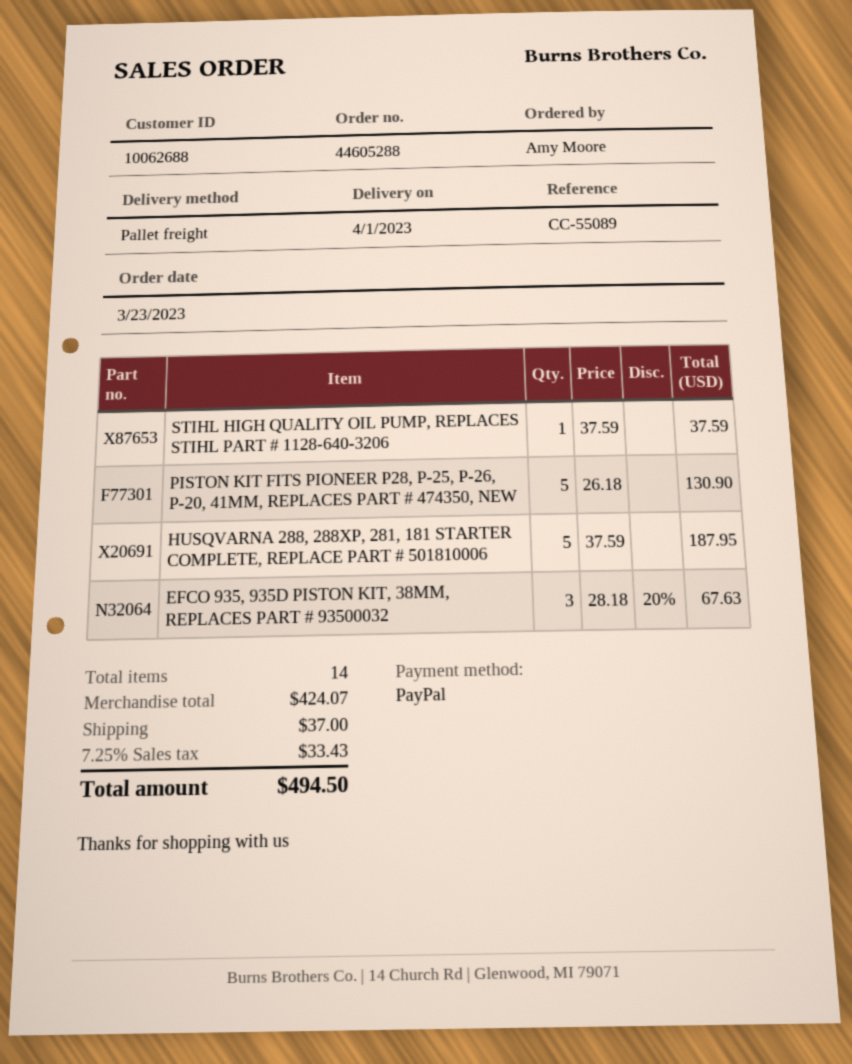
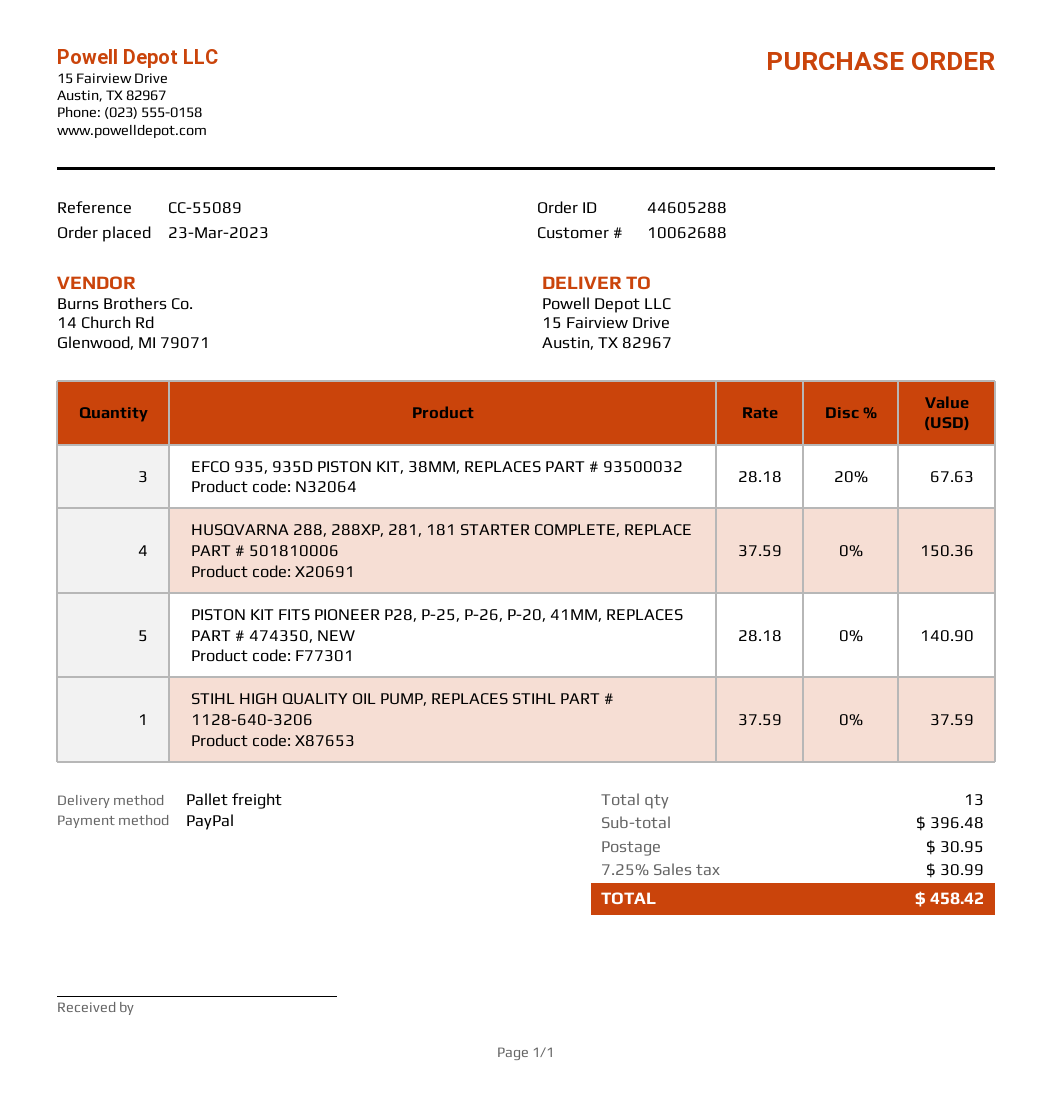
PISTON KIT FITS PIONEER P28, P-25, P-26, P-20, 41MM, REPLACES PART # 474350, NEW: 5 x 26.18 = 130.90 -> 5 x 28.18 = 140.90
HUSQVARNA 288, 288XP, 281, 181 STARTER COMPLETE, REPLACE PART # 501810006: 5 x 37.59 = 187.95 -> 4 x 37.59 = 150.36
total quantity: 14 -> 13
subtotal: 424.07 -> 396.48
shipping: 37.00 -> 30.95
tax: 7.25% = 33.43 -> 7.25% = 30.99
total: 494.50 -> 458.42

